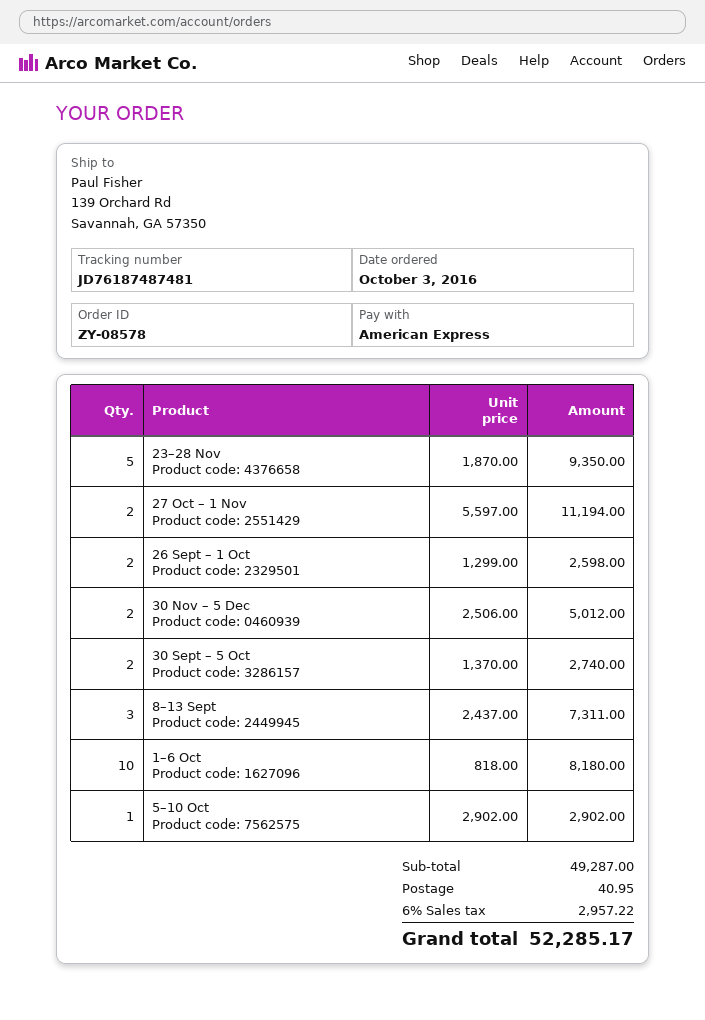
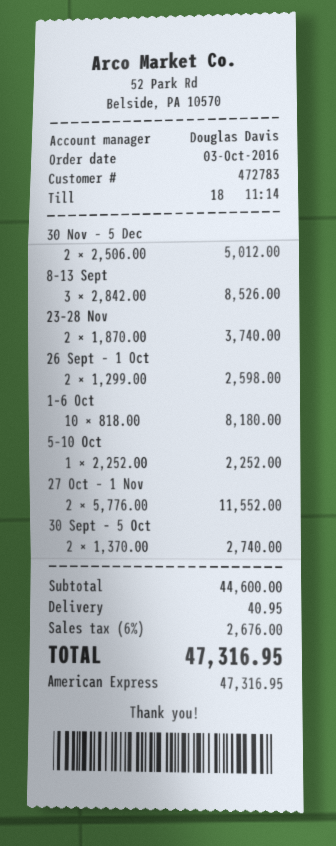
23–28 Nov: 5 x 1870.00 = 9350.00 -> 2 x 1870.00 = 3740.00
27 Oct – 1 Nov: 2 x 5597.00 = 11194.00 -> 2 x 5776.00 = 11552.00
8–13 Sept: 3 x 2437.00 = 7311.00 -> 3 x 2842.00 = 8526.00
5–10 Oct: 1 x 2902.00 = 2902.00 -> 1 x 2252.00 = 2252.00
subtotal: 49287.00 -> 44600.00
tax: 6% = 2957.22 -> 6% = 2676.00
total: 52285.17 -> 47316.95

